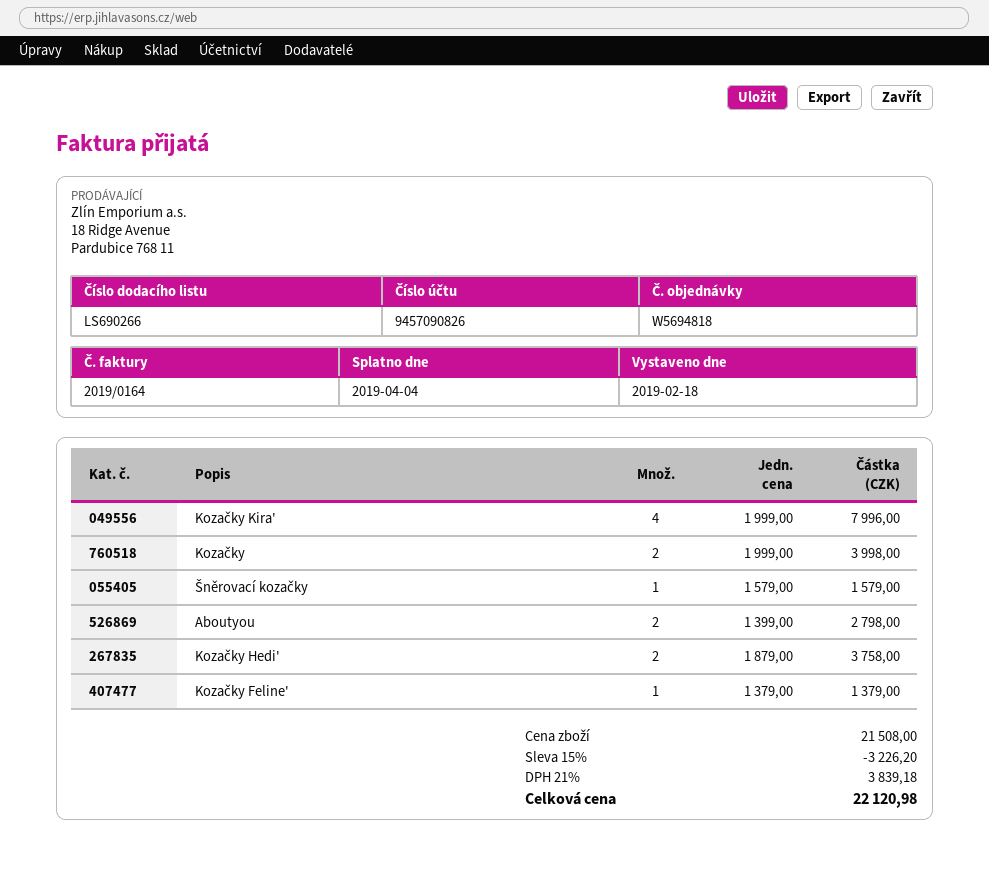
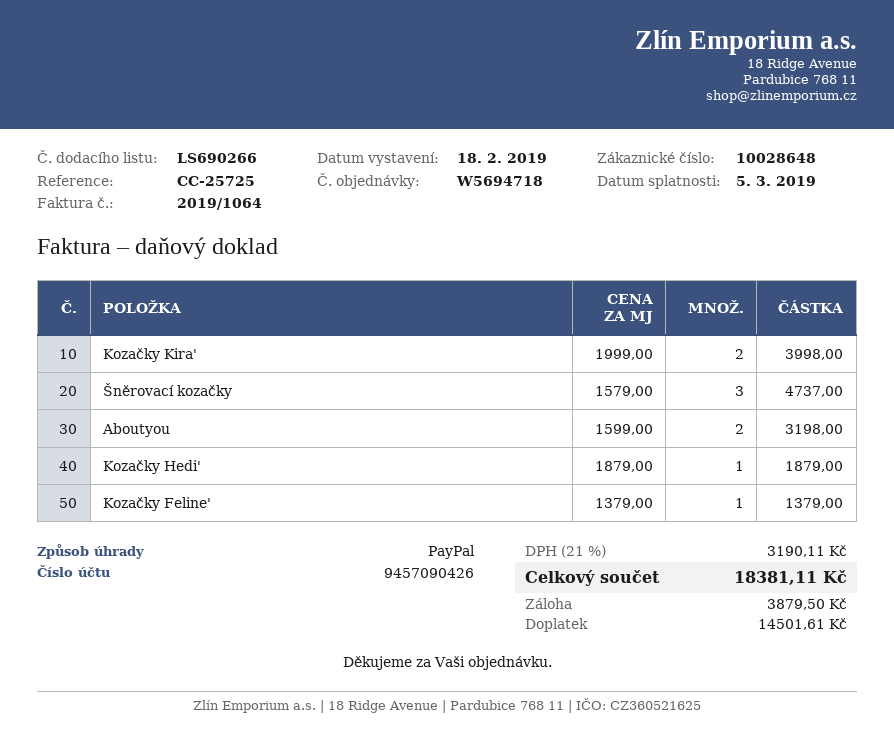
order number: W5694818 -> W5694718
invoice number: 2019/0164 -> 2019/1064
due date: 2019-04-04 -> 2019-03-05
bank account: 9457090826 -> 9457090426
Kozačky Kira': 4 x 1999.00 = 7996.00 -> 2 x 1999.00 = 3998.00
Kozačky: 2 x 1999.00 = 3998.00 -> none
Šněrovací kozačky: 1 x 1579.00 = 1579.00 -> 3 x 1579.00 = 4737.00
Aboutyou: 2 x 1399.00 = 2798.00 -> 2 x 1599.00 = 3198.00
Kozačky Hedi': 2 x 1879.00 = 3758.00 -> 1 x 1879.00 = 1879.00
discount: 15% = 3226.20 -> none
tax: 21% = 3839.18 -> 21% = 3190.11
total: 22120.98 -> 18381.11

